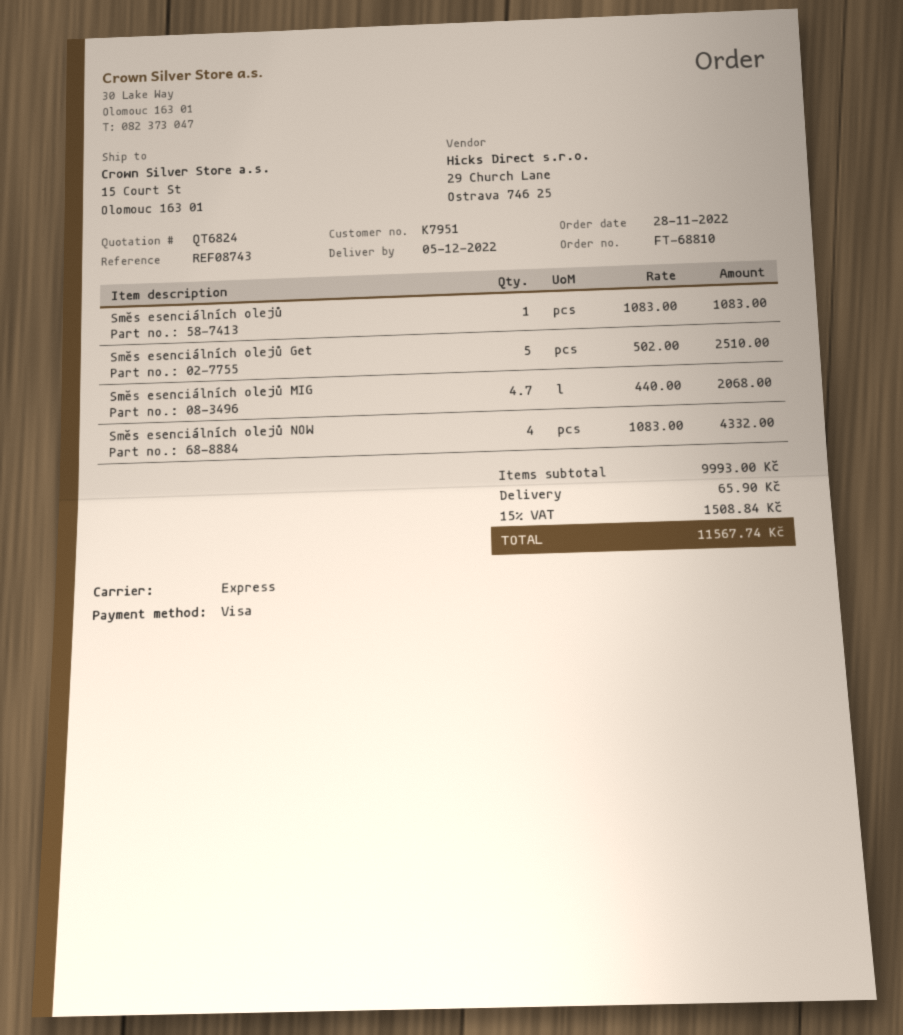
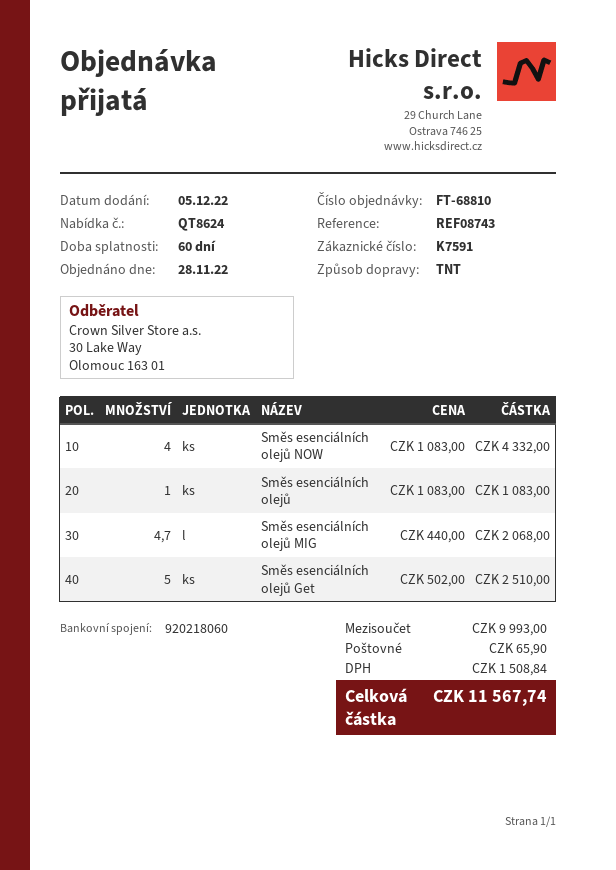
quote number: QT6824 -> QT8624
customer number: K7951 -> K7591
shipping method: express -> TNT

